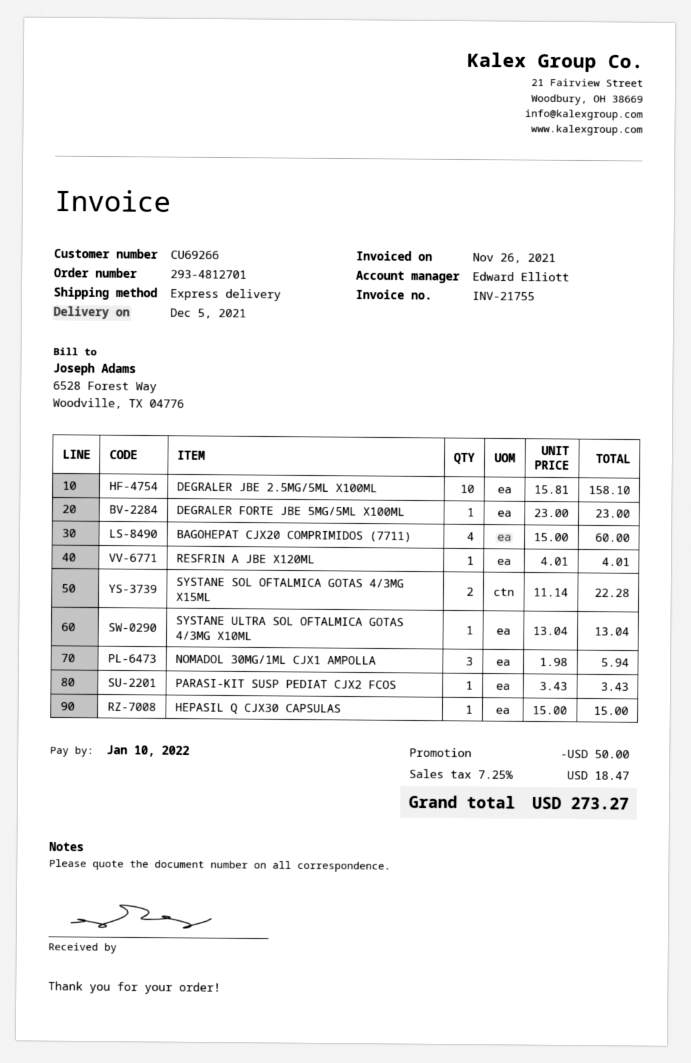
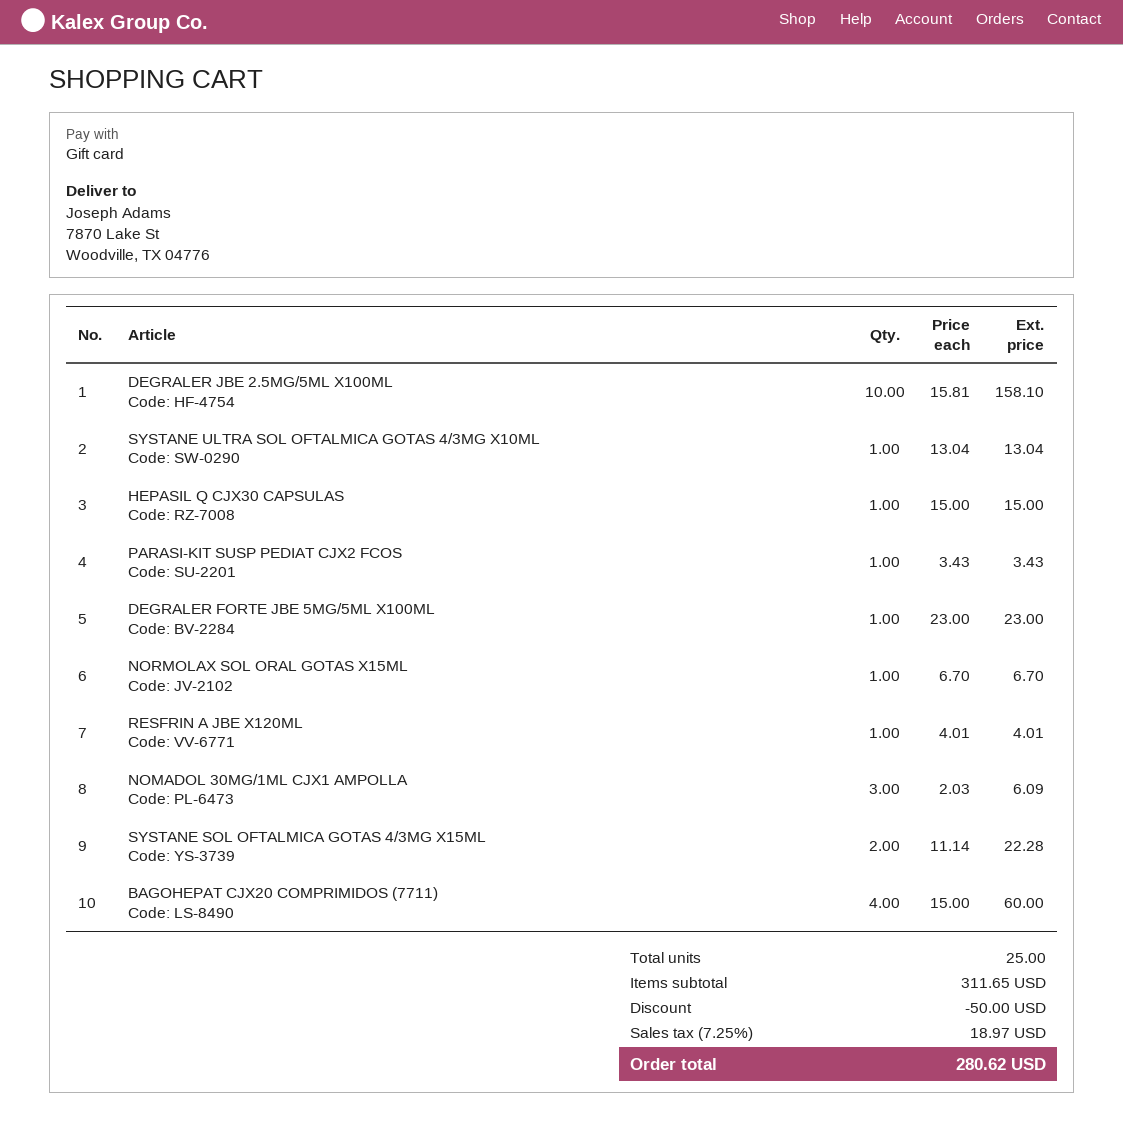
NOMADOL 30MG/1ML CJX1 AMPOLLA: 3 x 1.98 = 5.94 -> 3 x 2.03 = 6.09
NORMOLAX SOL ORAL GOTAS X15ML: none -> 1 x 6.70 = 6.70
tax: 7.25% = 18.47 -> 7.25% = 18.97
total: 273.27 -> 280.62

